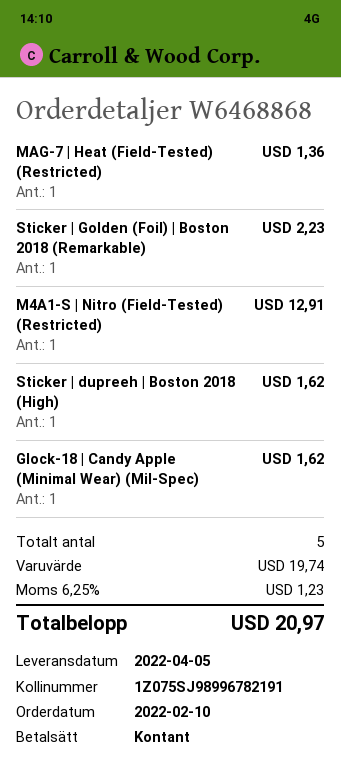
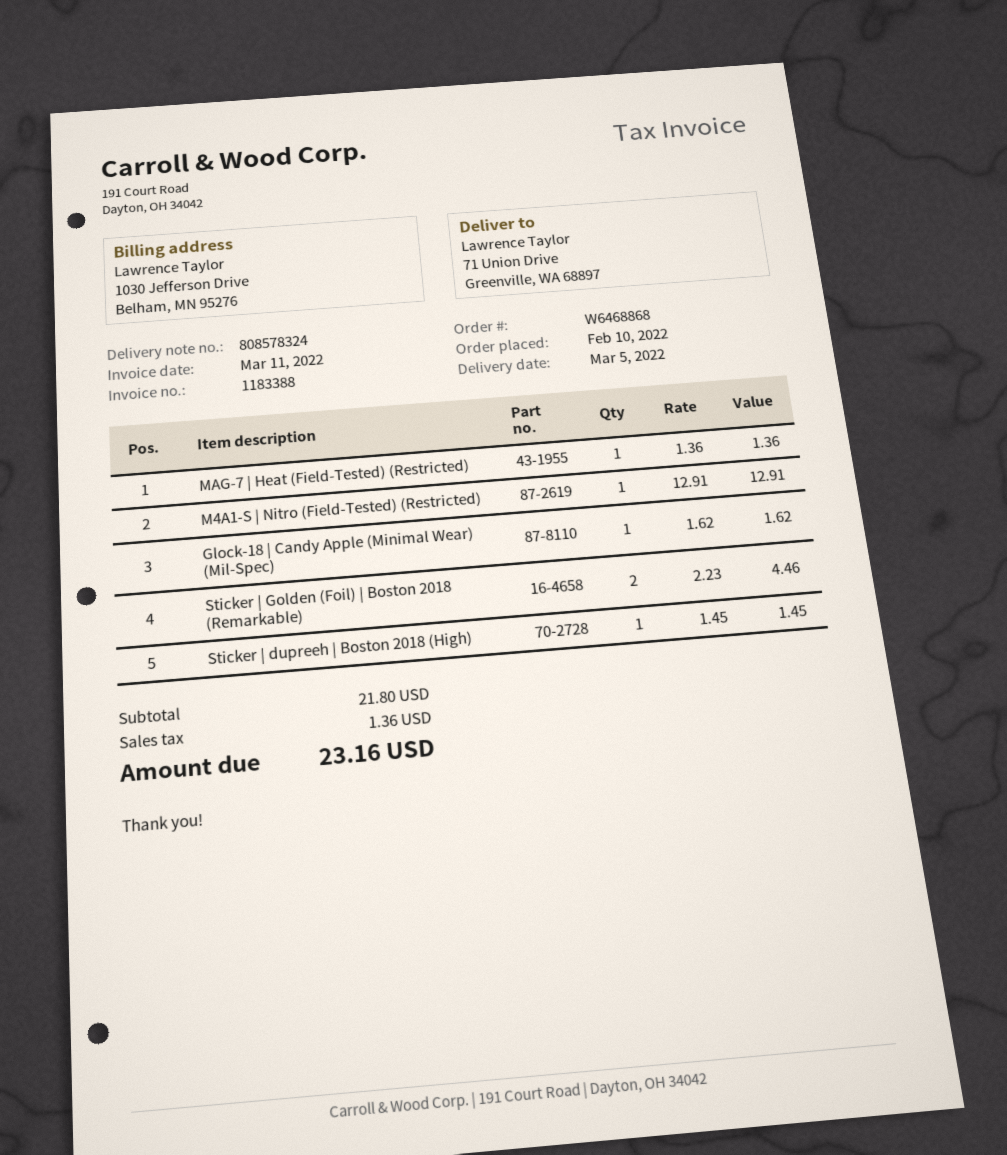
delivery date: 2022-04-05 -> 2022-03-05
Sticker | Golden (Foil) | Boston 2018 (Remarkable): 1 for 2.23 -> 2 for 4.46
Sticker | dupreeh | Boston 2018 (High): 1 for 1.62 -> 1 for 1.45
subtotal: 19.74 -> 21.80
tax: 1.23 -> 1.36
total: 20.97 -> 23.16

